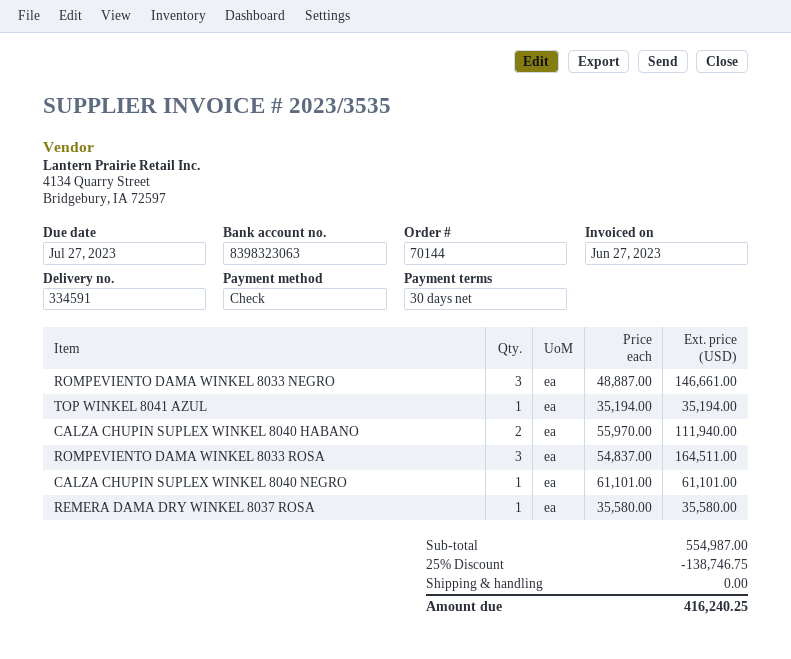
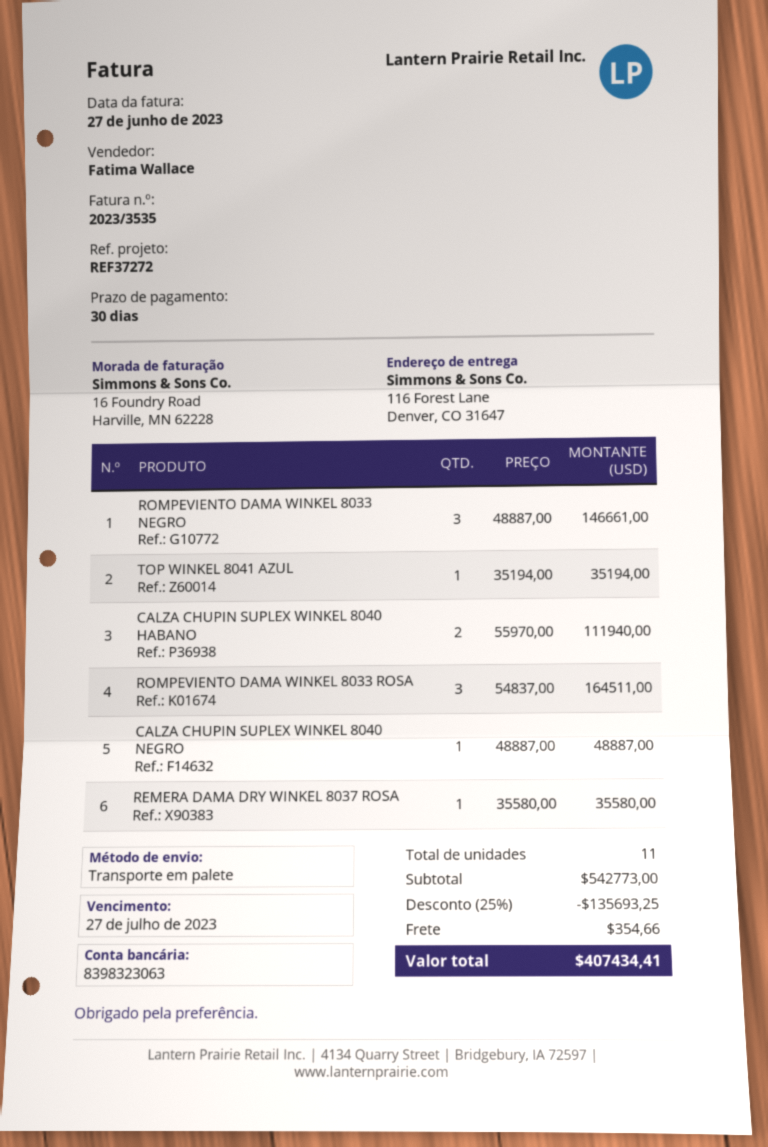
CALZA CHUPIN SUPLEX WINKEL 8040 NEGRO: 1 x 61101.00 = 61101.00 -> 1 x 48887.00 = 48887.00
subtotal: 554987.00 -> 542773.00
discount: 25% = 138746.75 -> 25% = 135693.25
shipping: 0.00 -> 354.66
total: 416240.25 -> 407434.41

